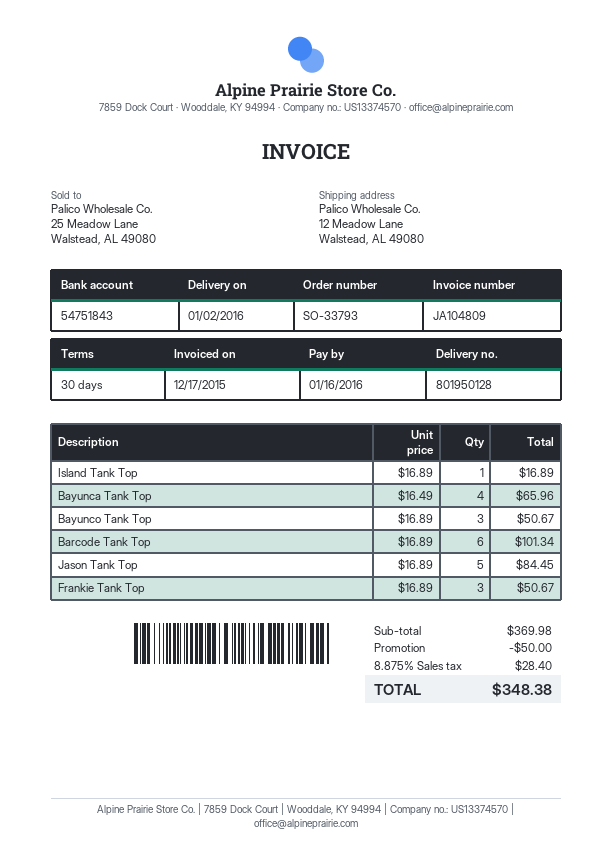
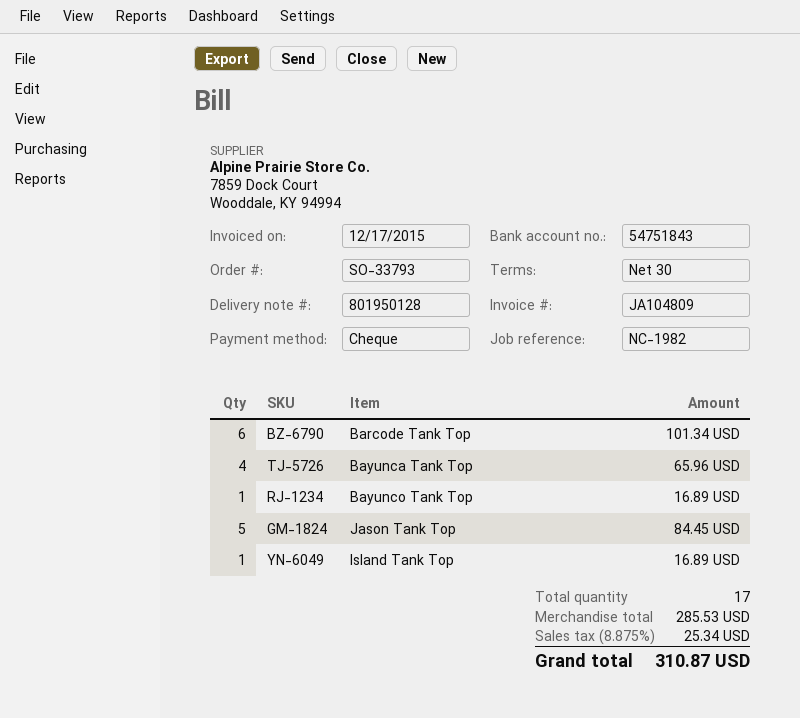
Bayunco Tank Top: 3 for 50.67 -> 1 for 16.89
Frankie Tank Top: 3 for 50.67 -> none
subtotal: 369.98 -> 285.53
discount: 50.00 -> none
tax: 8.875% = 28.40 -> 8.875% = 25.34
total: 348.38 -> 310.87

